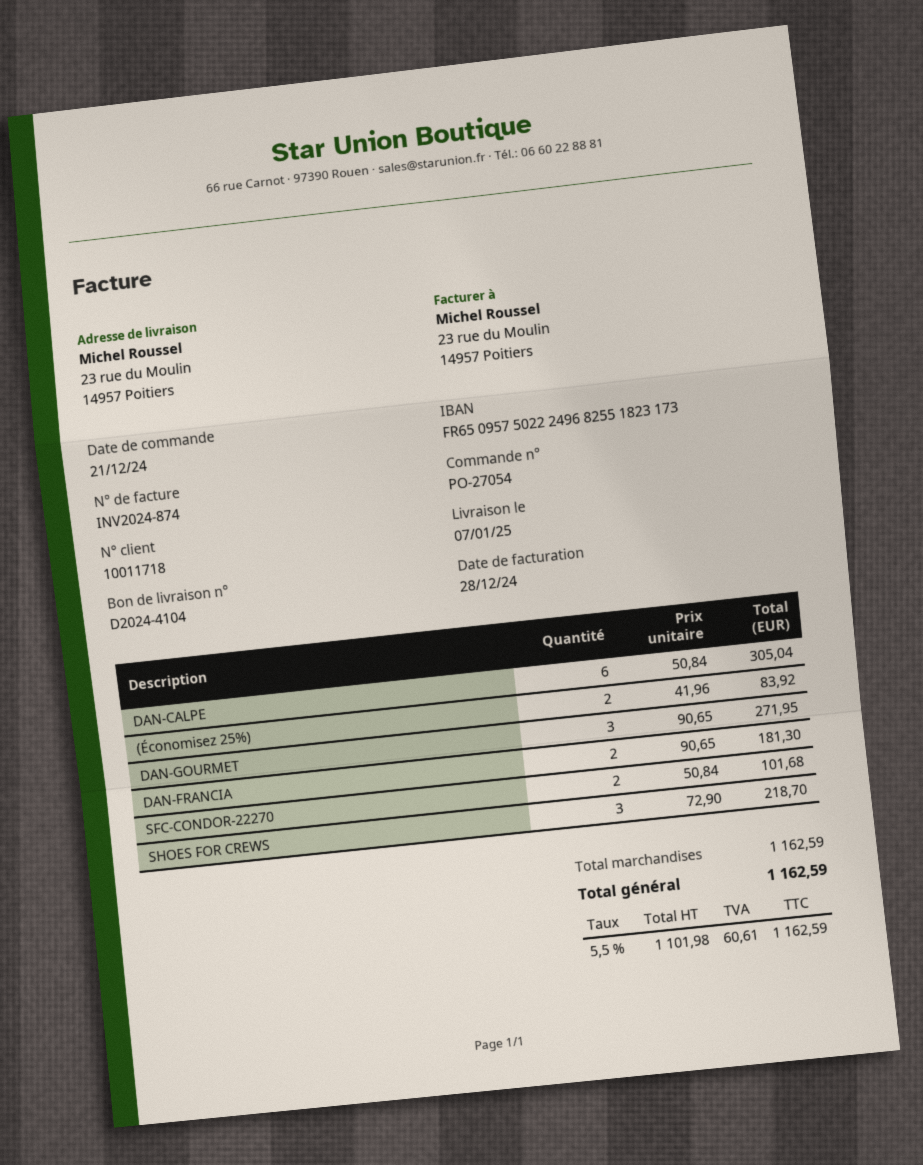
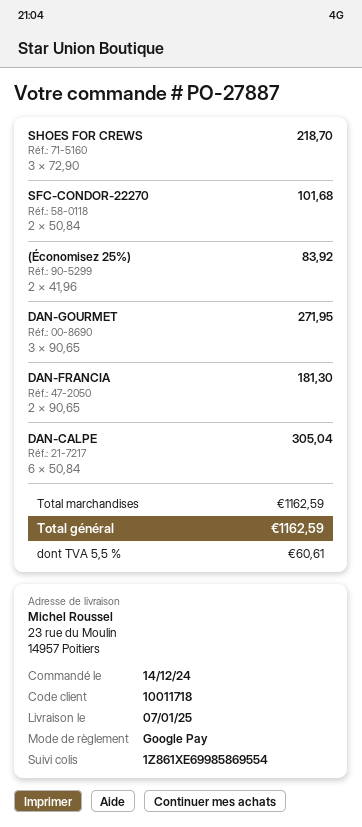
order number: PO-27054 -> PO-27887
order date: 2024-12-21 -> 2024-12-14

